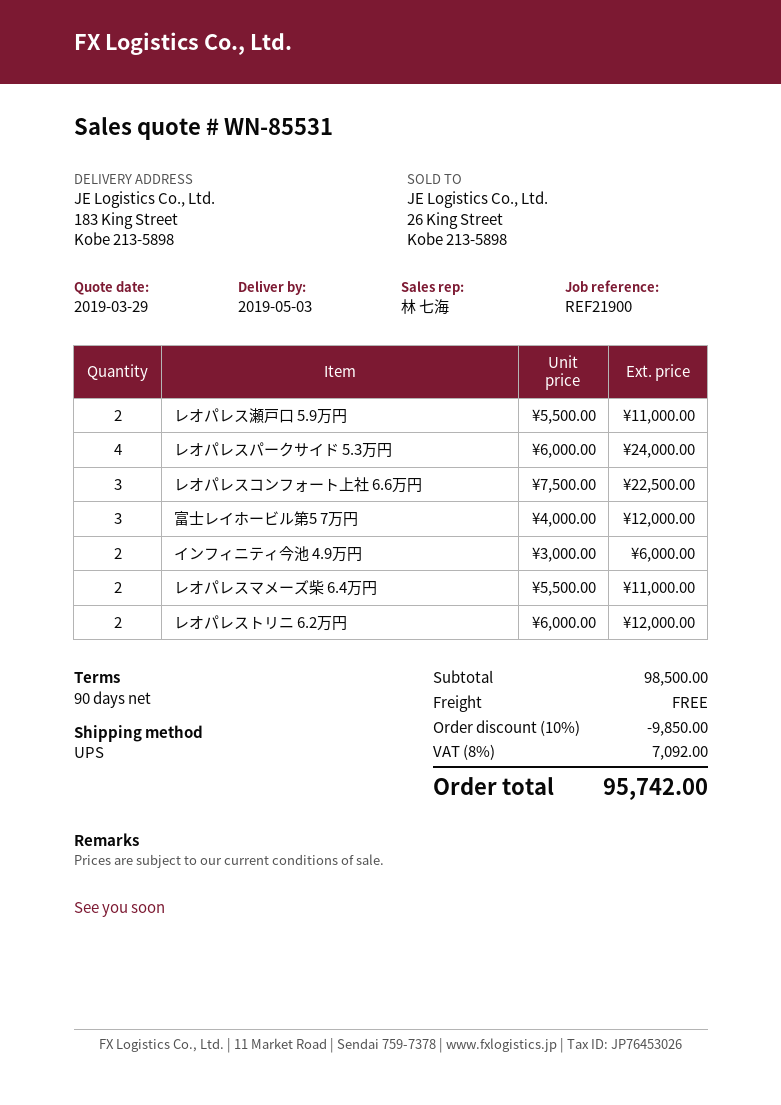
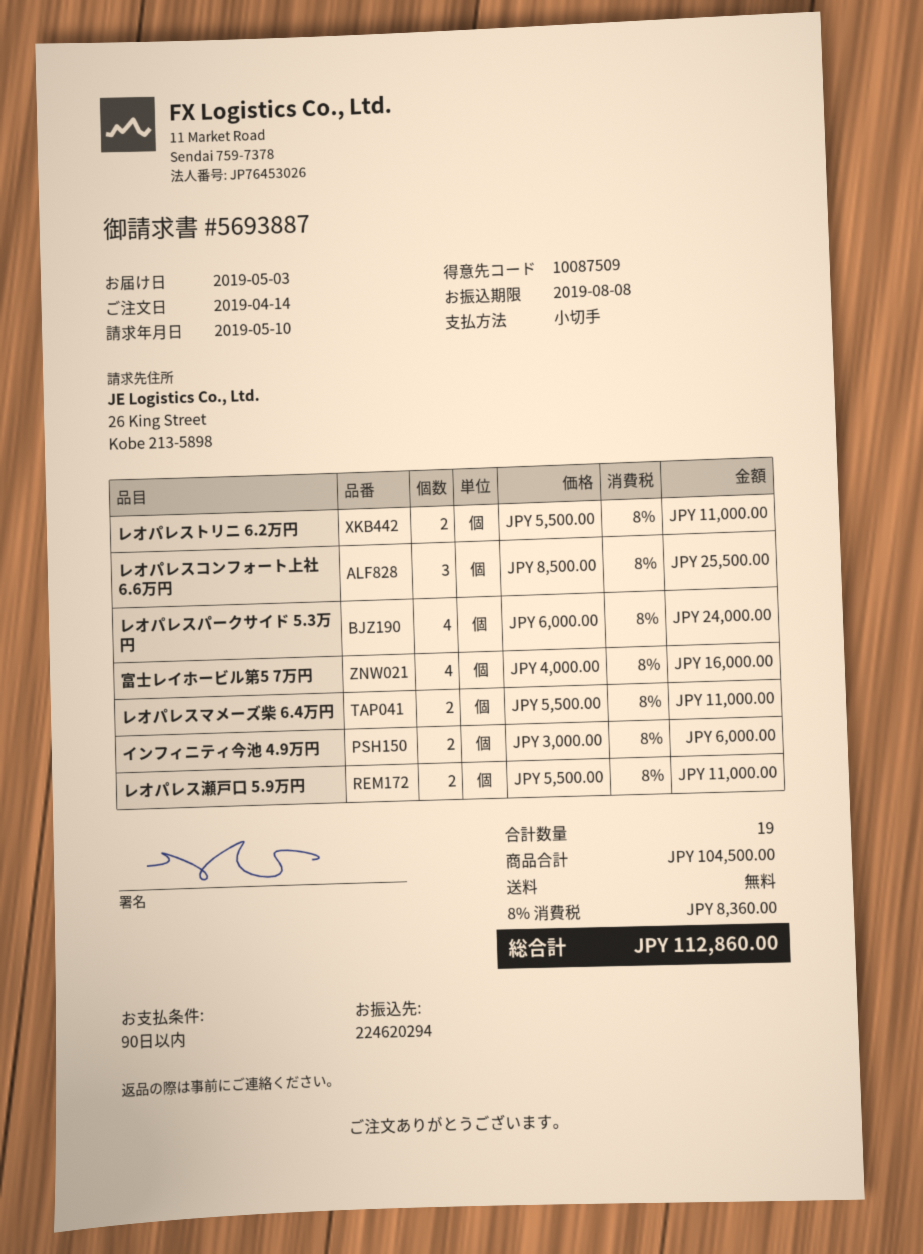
レオパレスコンフォート上社 6.6万円: 3 x 7500.00 = 22500.00 -> 3 x 8500.00 = 25500.00
富士レイホービル第5 7万円: 3 x 4000.00 = 12000.00 -> 4 x 4000.00 = 16000.00
レオパレストリニ 6.2万円: 2 x 6000.00 = 12000.00 -> 2 x 5500.00 = 11000.00
subtotal: 98500.00 -> 104500.00
discount: 10% = 9850.00 -> none
tax: 8% = 7092.00 -> 8% = 8360.00
total: 95742.00 -> 112860.00

